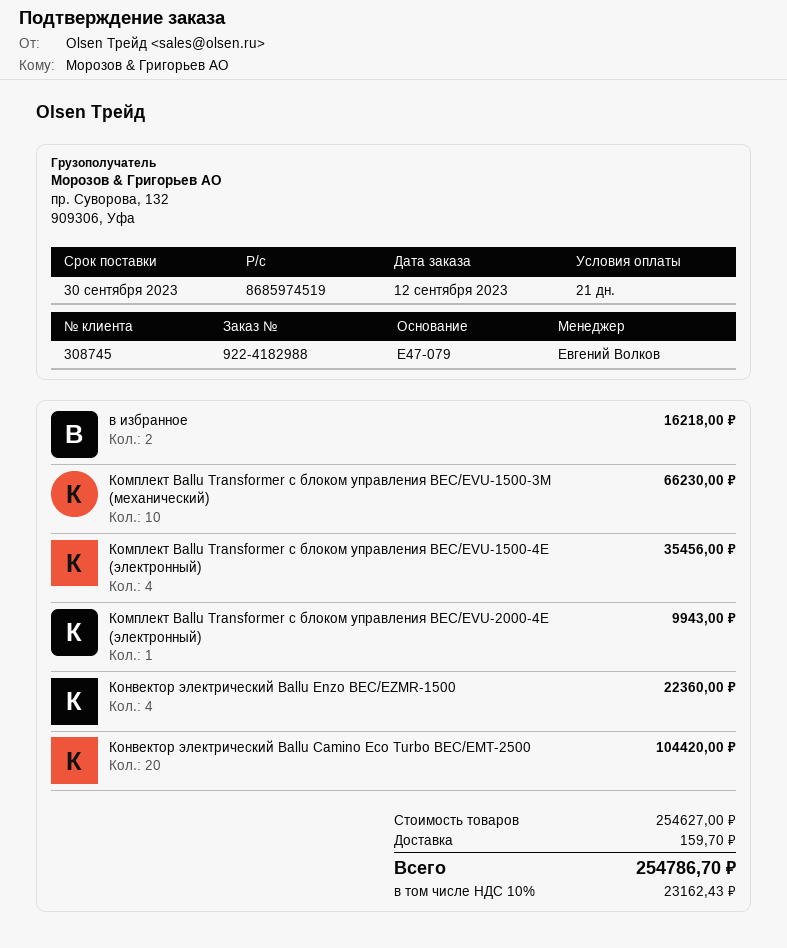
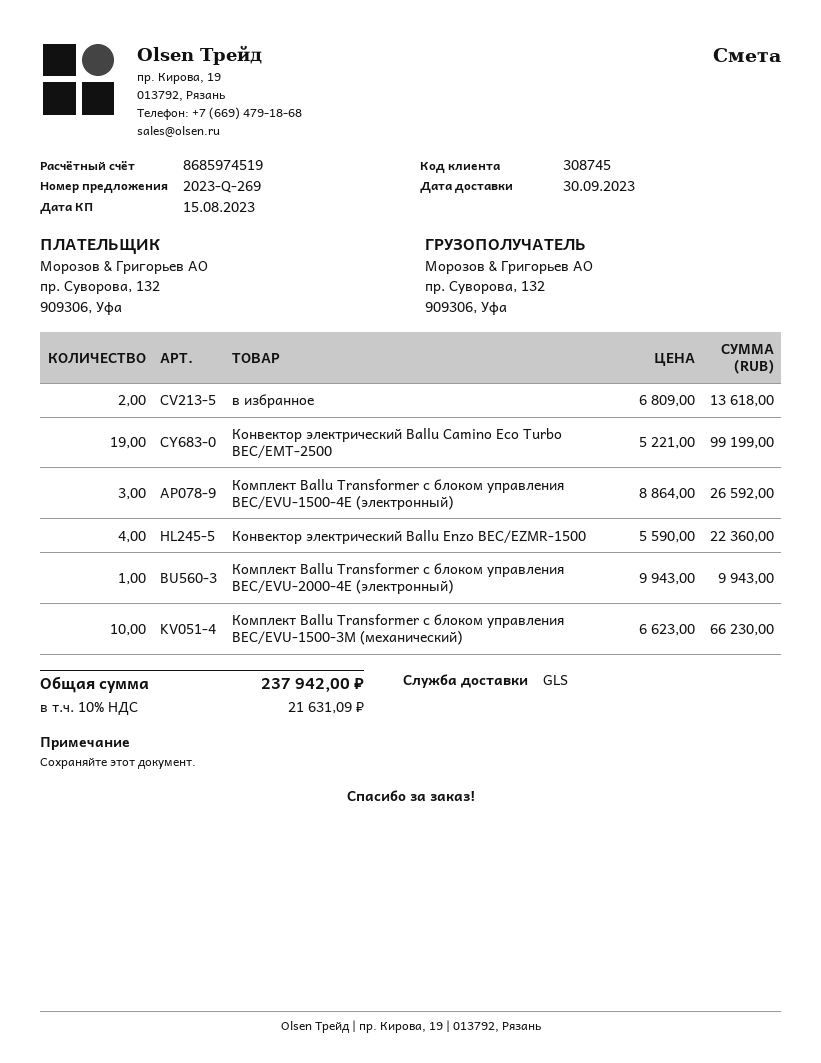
в избранное: 2 for 16218.00 -> 2 for 13618.00
Комплект Ballu Transformer с блоком управления BEC/EVU-1500-4E (электронный): 4 for 35456.00 -> 3 for 26592.00
Конвектор электрический Ballu Camino Eco Turbo BEC/EMT-2500: 20 for 104420.00 -> 19 for 99199.00
shipping: 159.70 -> none
tax: 10% = 23162.43 -> 10% = 21631.09
total: 254786.70 -> 237942.00

